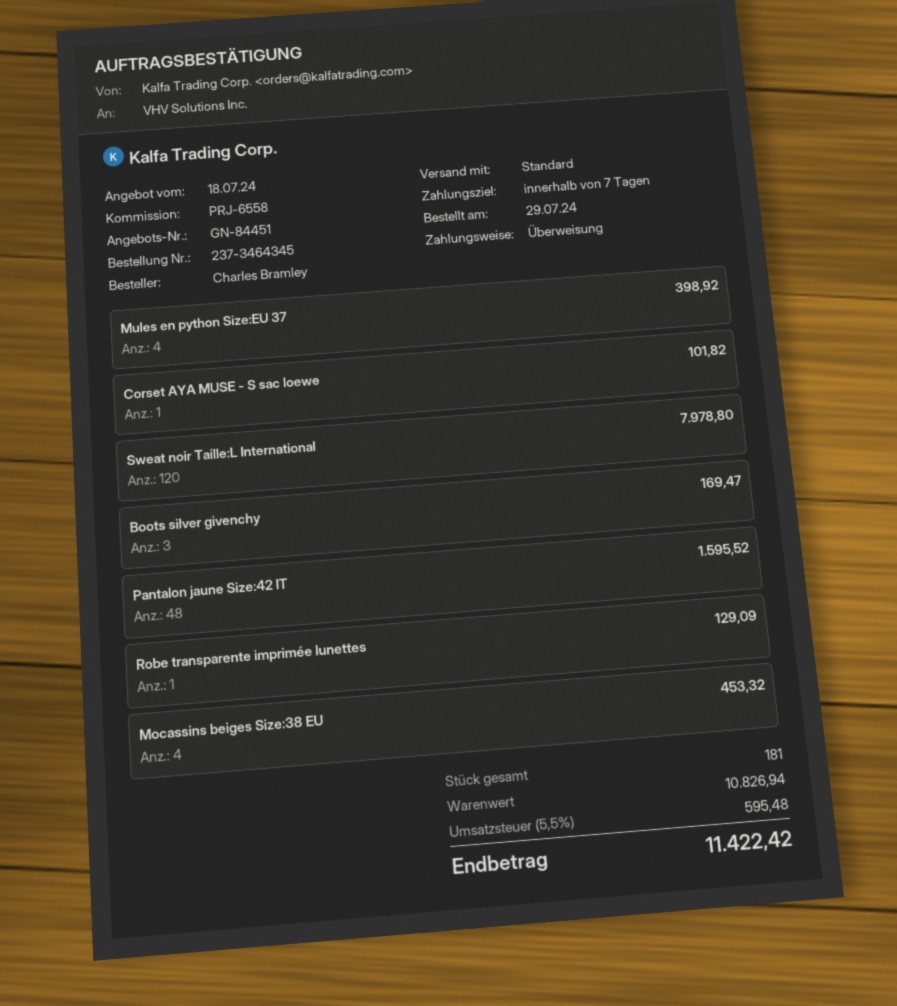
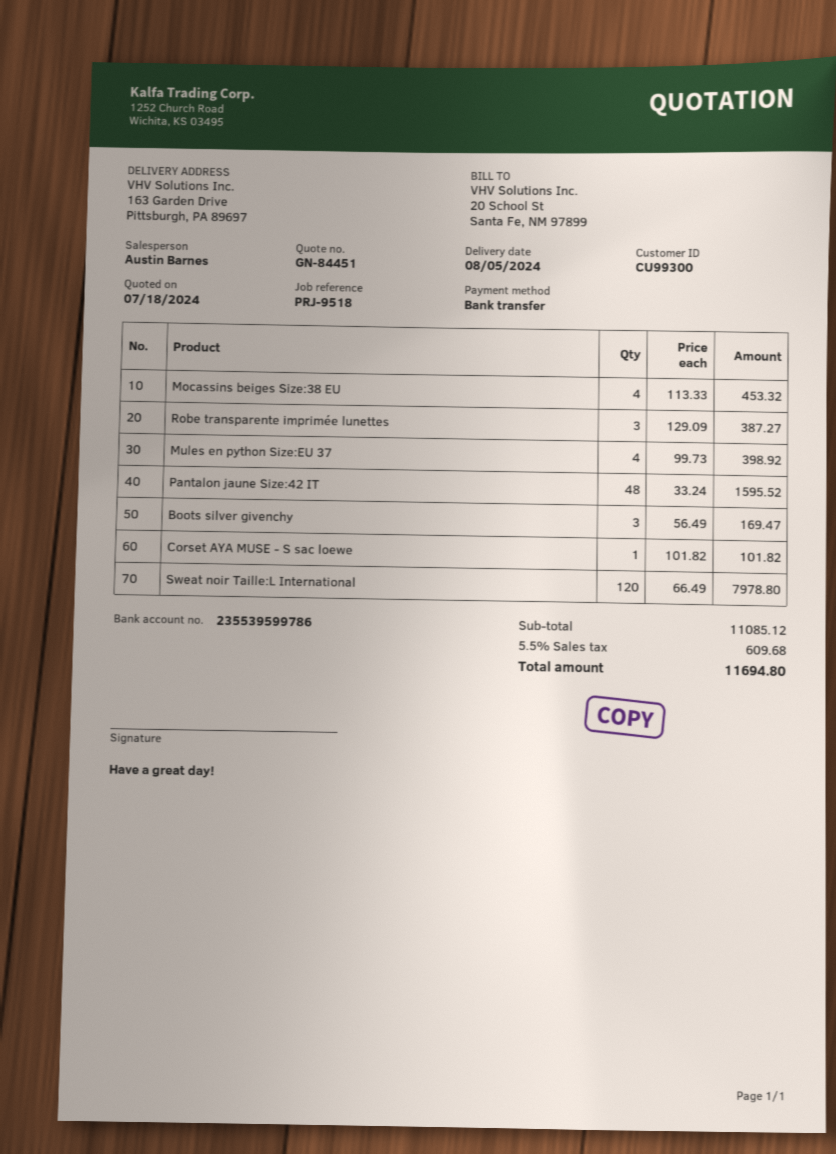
reference: PRJ-6558 -> PRJ-9518
Robe transparente imprimée lunettes: 1 for 129.09 -> 3 for 387.27
subtotal: 10826.94 -> 11085.12
tax: 5.5% = 595.48 -> 5.5% = 609.68
total: 11422.42 -> 11694.80

